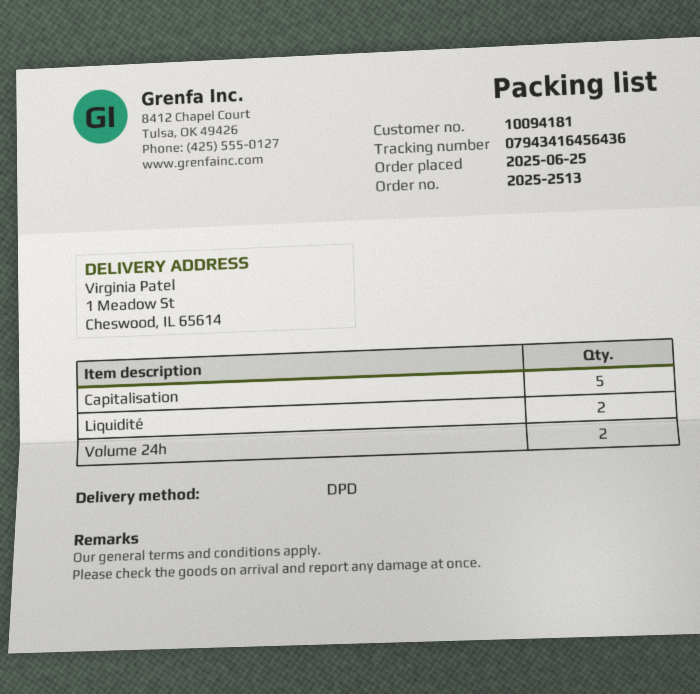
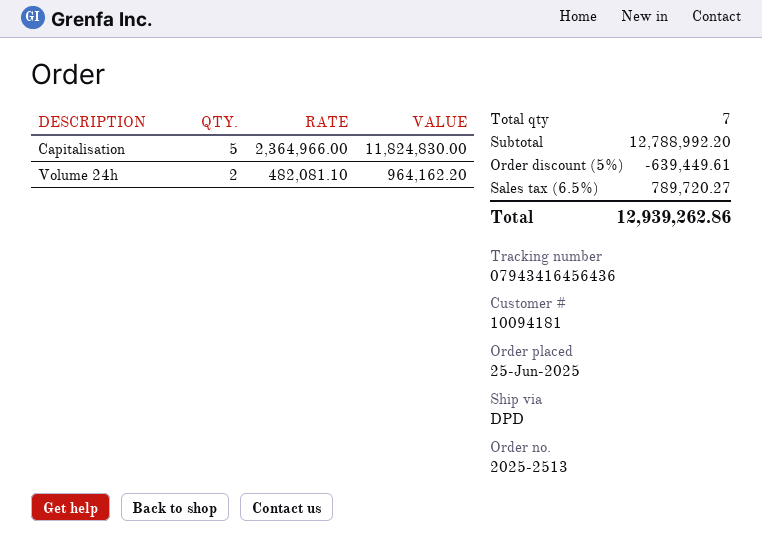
Liquidité: 2 -> none

